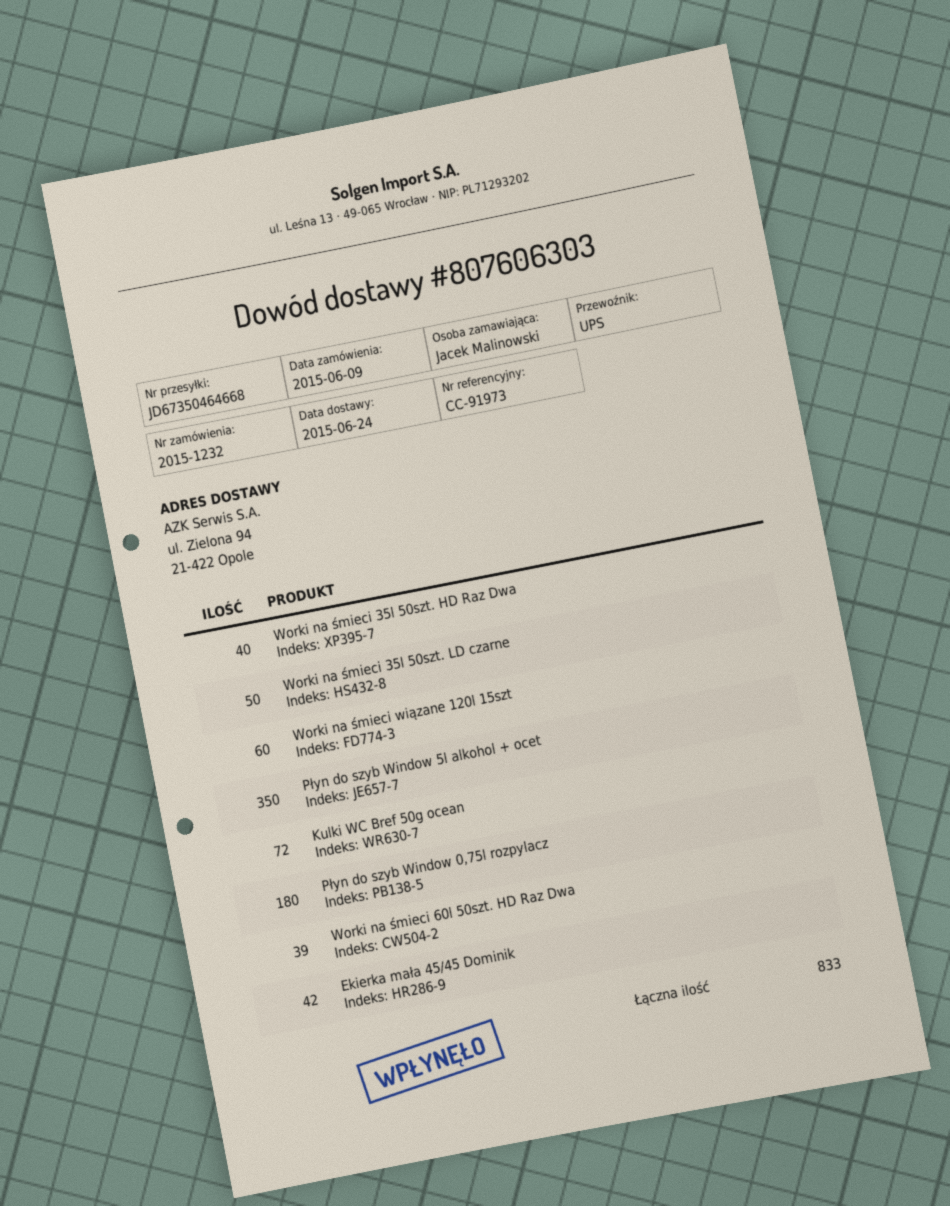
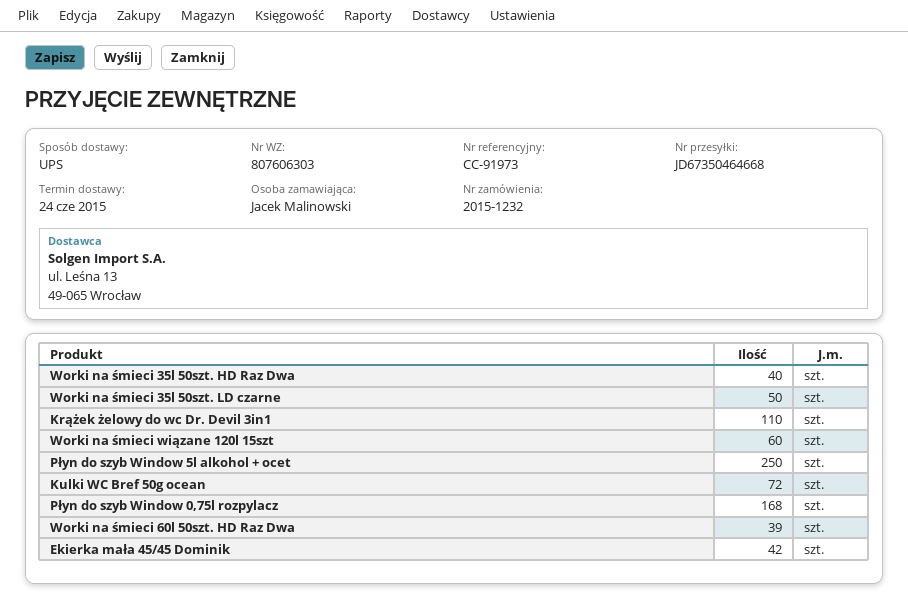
Płyn do szyb Window 5l alkohol + ocet: 350 -> 250
Płyn do szyb Window 0,75l rozpylacz: 180 -> 168
Krążek żelowy do wc Dr. Devil 3in1: none -> 110

